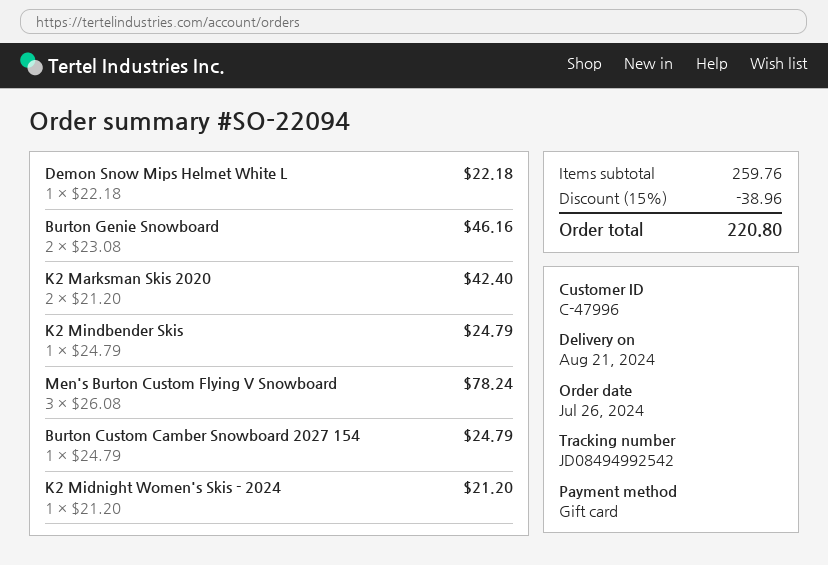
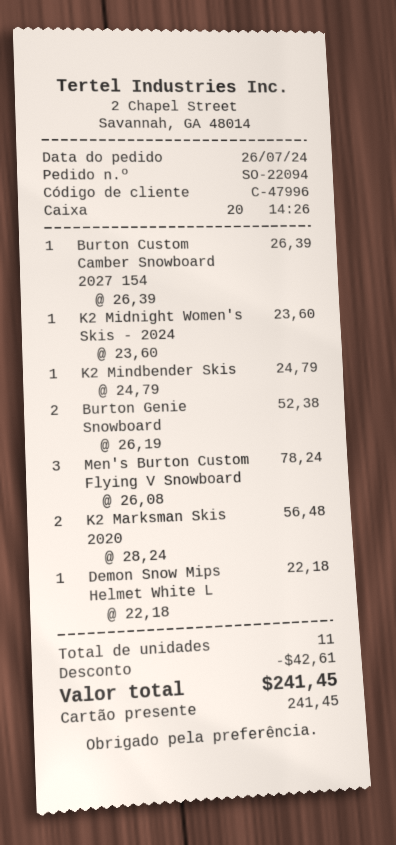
Burton Genie Snowboard: 2 x 23.08 = 46.16 -> 2 x 26.19 = 52.38
K2 Marksman Skis 2020: 2 x 21.20 = 42.40 -> 2 x 28.24 = 56.48
Burton Custom Camber Snowboard 2027 154: 1 x 24.79 = 24.79 -> 1 x 26.39 = 26.39
K2 Midnight Women's Skis - 2024: 1 x 21.20 = 21.20 -> 1 x 23.60 = 23.60
discount: 38.96 -> 42.61
total: 220.80 -> 241.45

